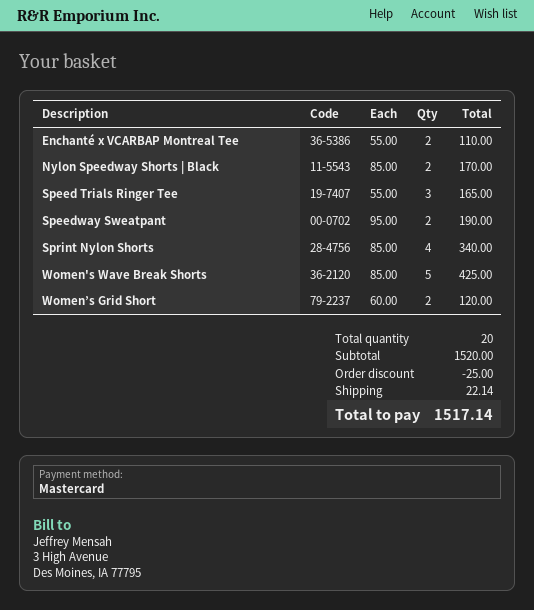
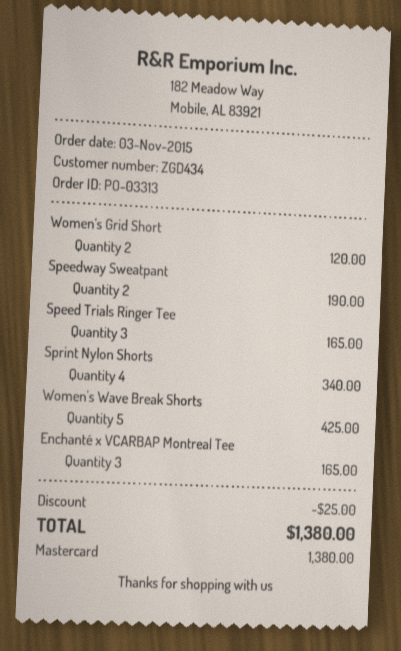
Enchanté x VCARBAP Montreal Tee: 2 for 110.00 -> 3 for 165.00
Nylon Speedway Shorts | Black: 2 for 170.00 -> none
shipping: 22.14 -> none
total: 1517.14 -> 1380.00

